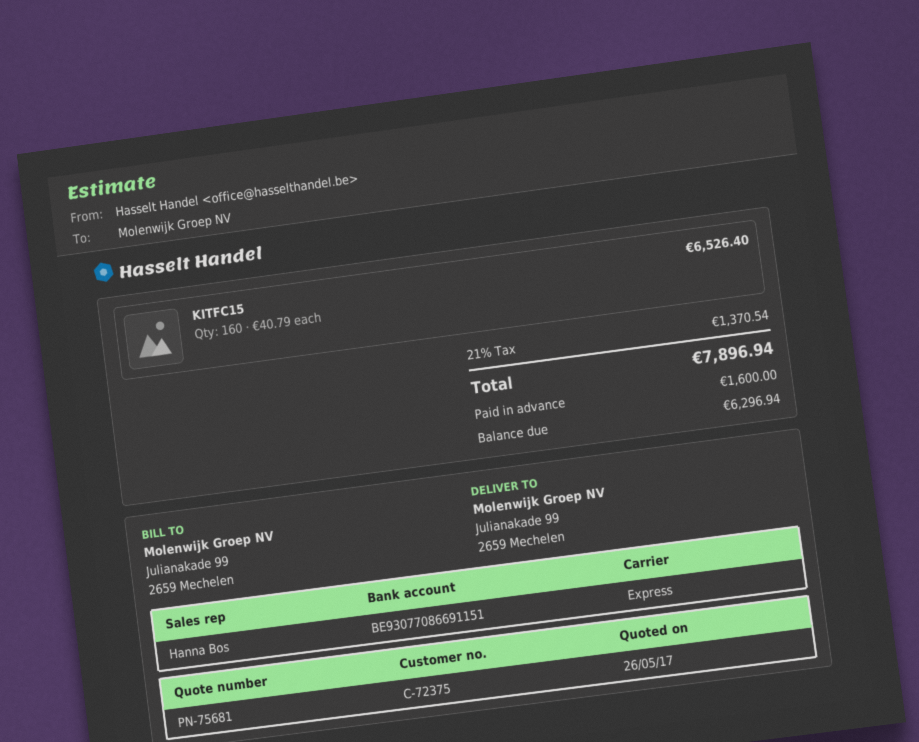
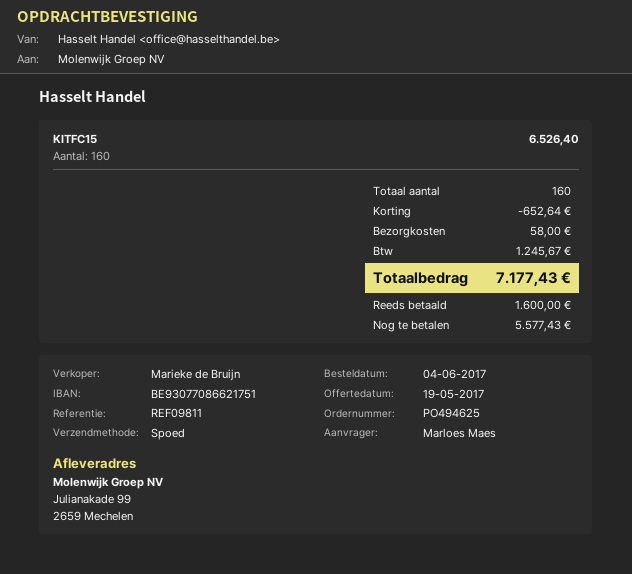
quote date: 2017-05-26 -> 2017-05-19
sales rep: Hanna Bos -> Marieke de Bruijn
bank account: BE93077086691151 -> BE93077086621751
discount: none -> 652.64
shipping: none -> 58.00
tax: 1370.54 -> 1245.67
total: 7896.94 -> 7177.43
balance: 6296.94 -> 5577.43

